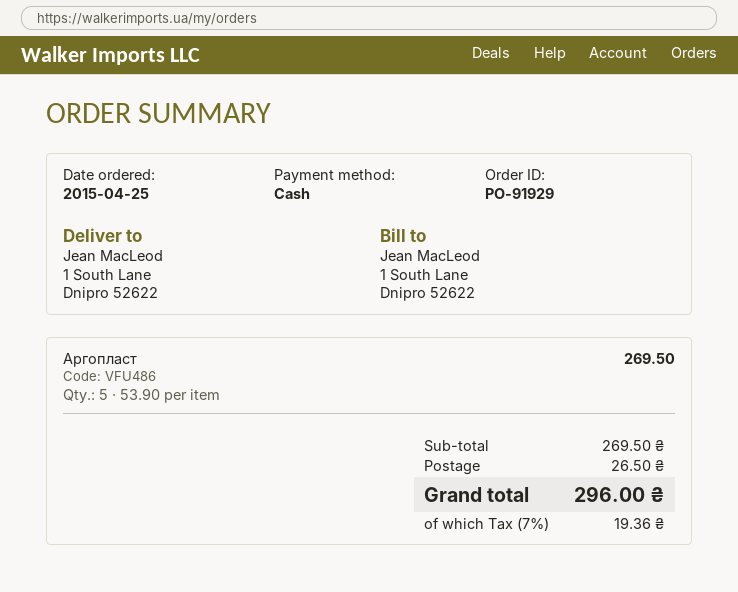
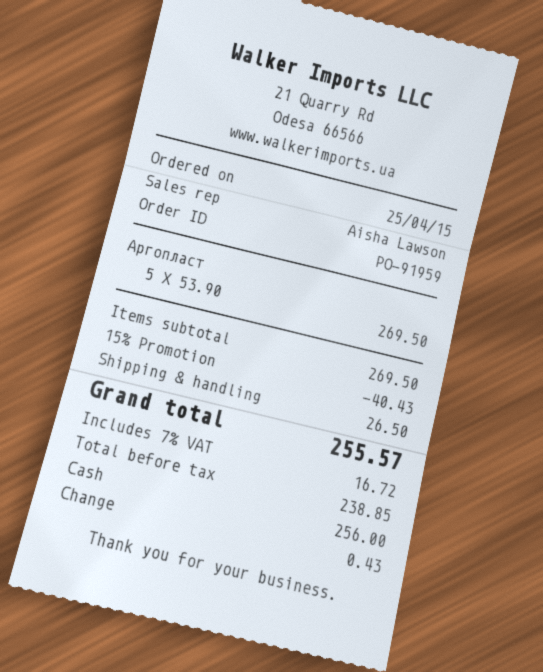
order number: PO-91929 -> PO-91959
discount: none -> 15% = 40.43
tax: 7% = 19.36 -> 7% = 16.72
total: 296.00 -> 255.57

